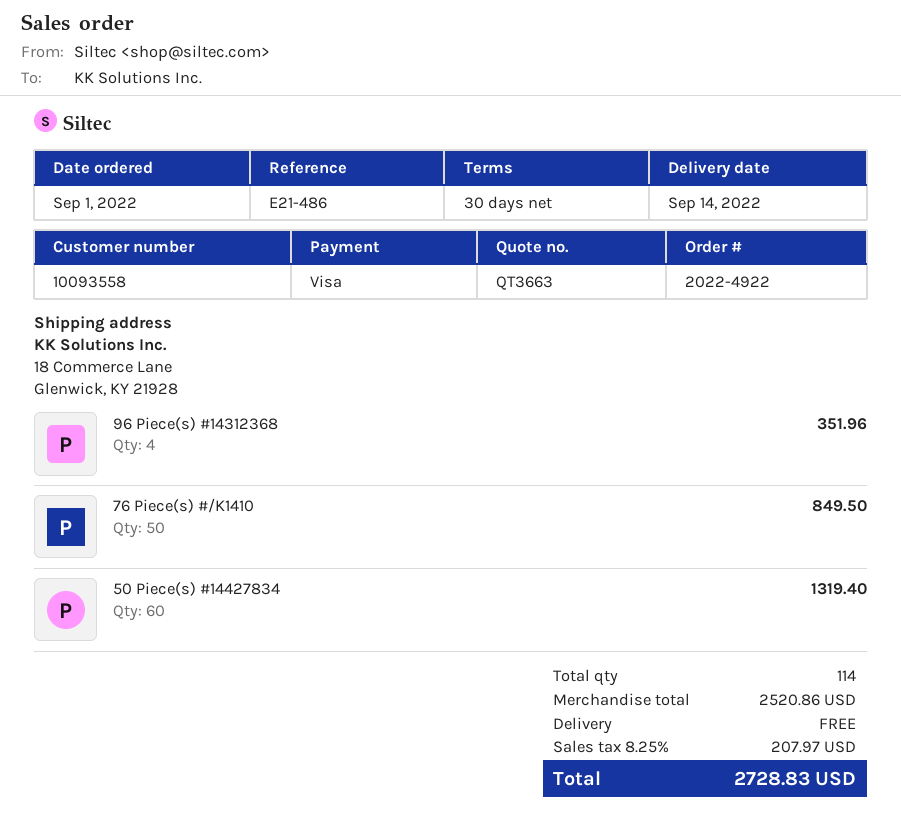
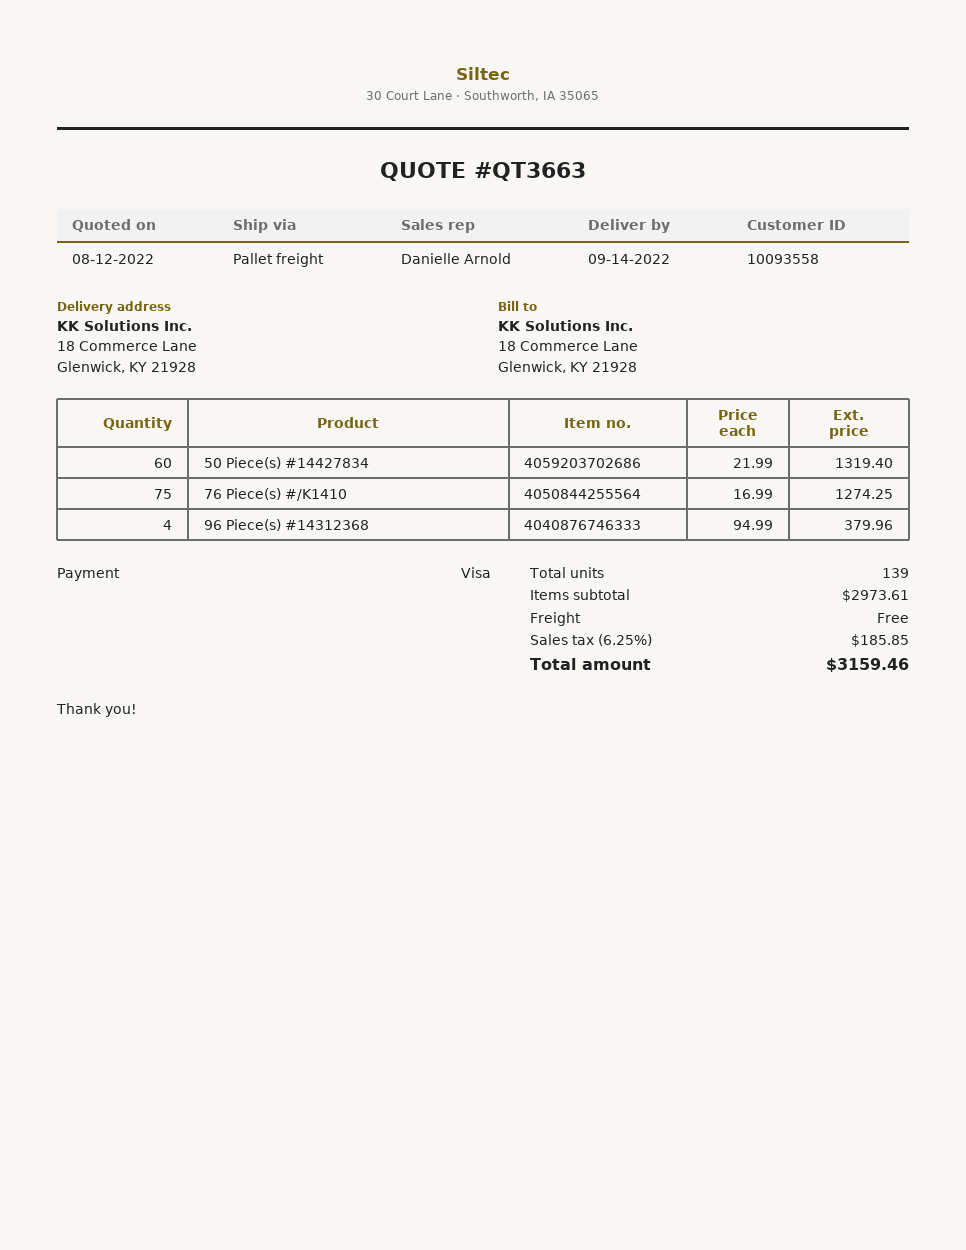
96 Piece(s) #14312368: 4 for 351.96 -> 4 for 379.96
76 Piece(s) #/K1410: 50 for 849.50 -> 75 for 1274.25
total quantity: 114 -> 139
subtotal: 2520.86 -> 2973.61
tax: 8.25% = 207.97 -> 6.25% = 185.85
total: 2728.83 -> 3159.46

